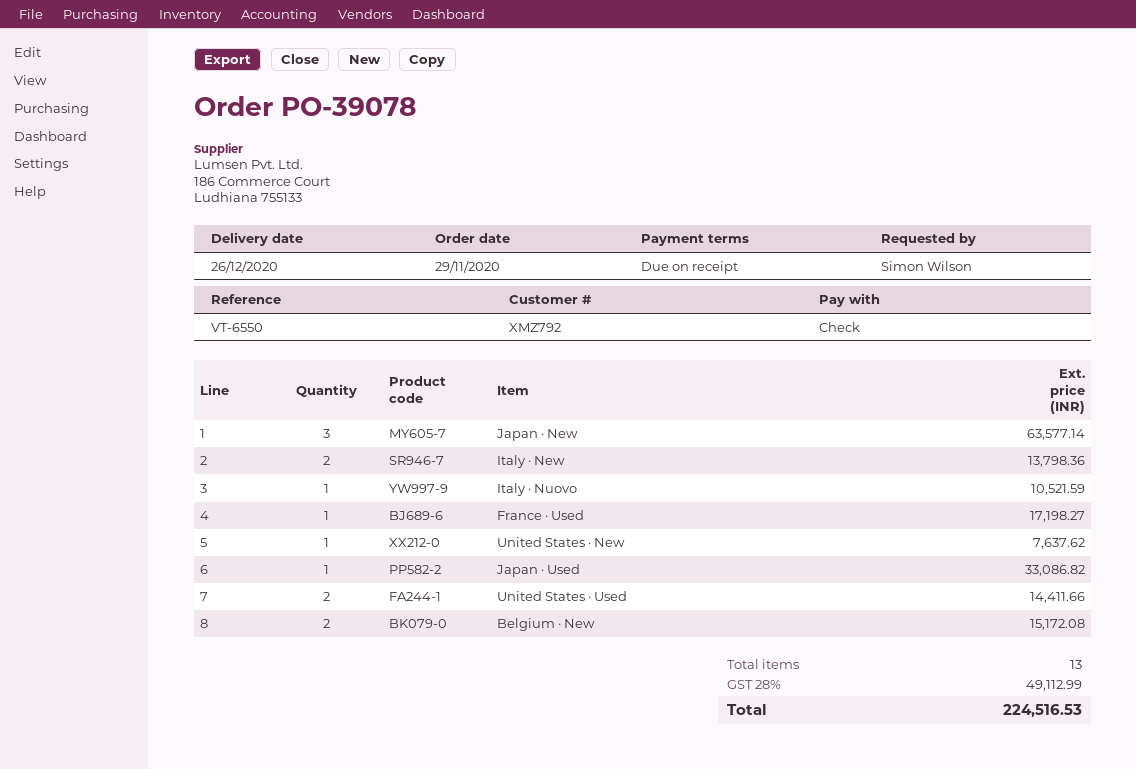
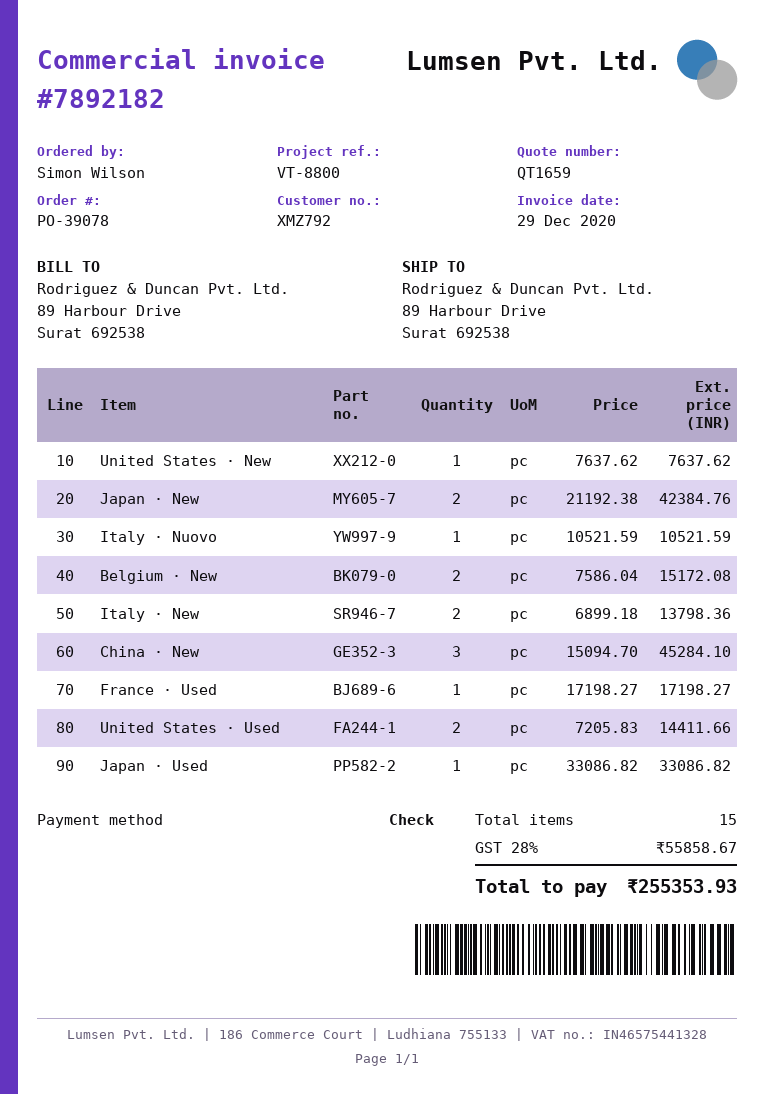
reference: VT-6550 -> VT-8800
Japan · New: 3 for 63577.14 -> 2 for 42384.76
China · New: none -> 3 for 45284.10
total quantity: 13 -> 15
tax: 28% = 49112.99 -> 28% = 55858.67
total: 224516.53 -> 255353.93

